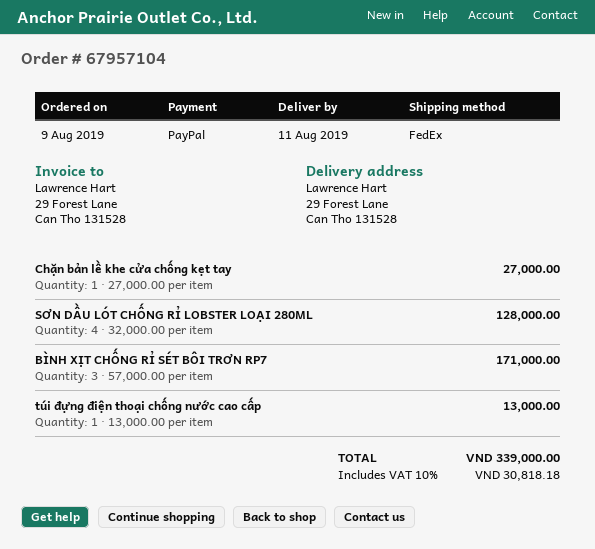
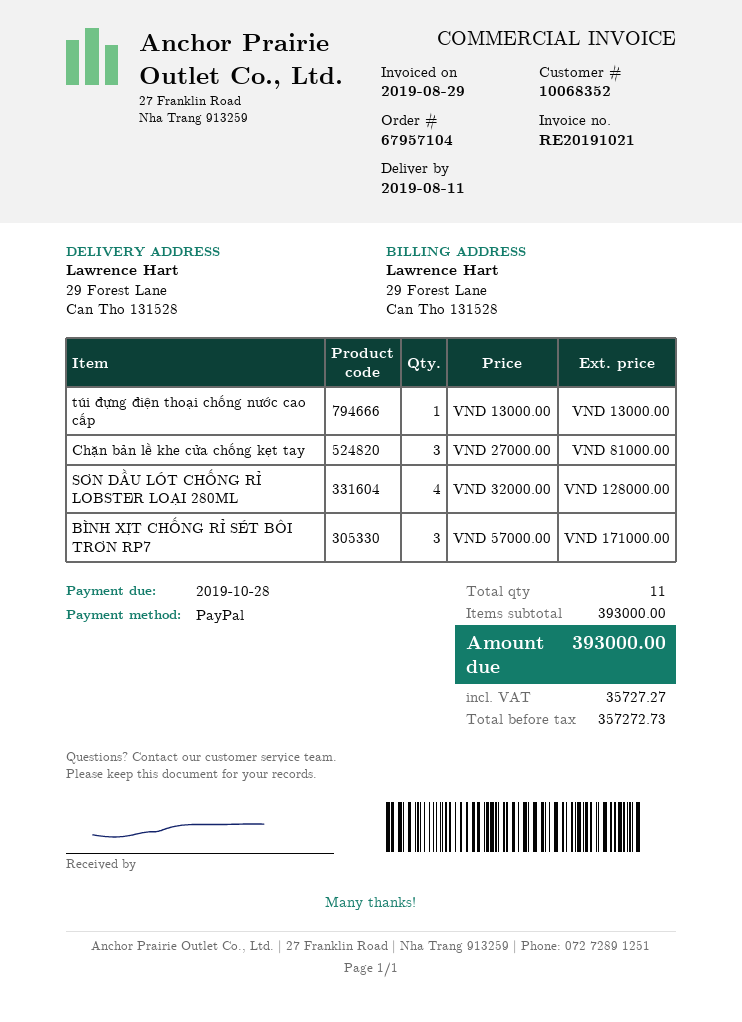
Chặn bản lề khe cửa chống kẹt tay: 1 x 27000.00 = 27000.00 -> 3 x 27000.00 = 81000.00
tax: 30818.18 -> 35727.27
total: 339000.00 -> 393000.00

